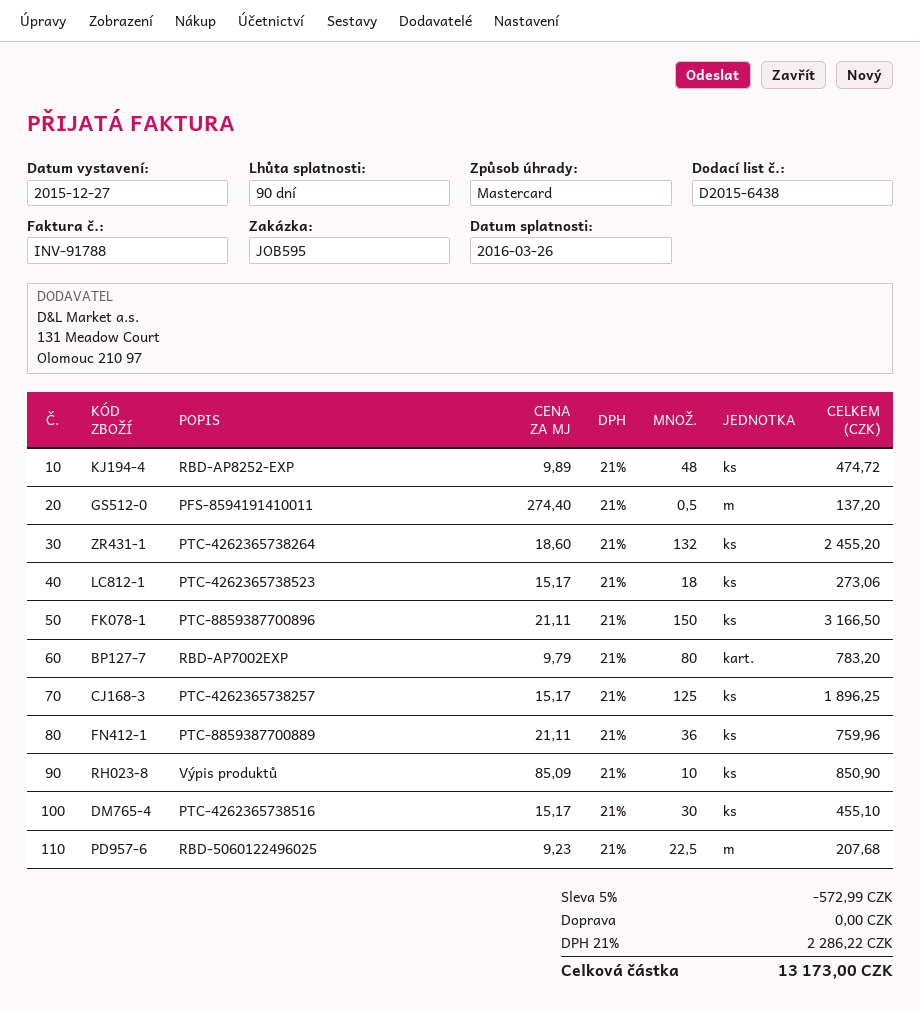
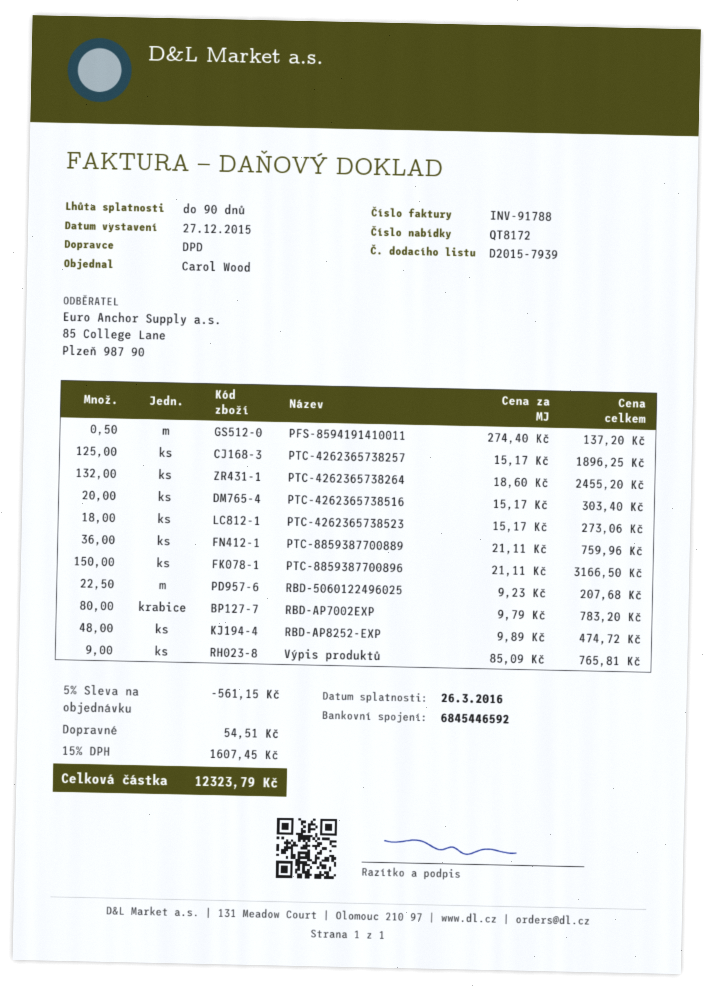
delivery note number: D2015-6438 -> D2015-7939
Výpis produktů: 10 x 85.09 = 850.90 -> 9 x 85.09 = 765.81
PTC-4262365738516: 30 x 15.17 = 455.10 -> 20 x 15.17 = 303.40
discount: 5% = 572.99 -> 5% = 561.15
shipping: 0.00 -> 54.51
tax: 21% = 2286.22 -> 15% = 1607.45
total: 13173.00 -> 12323.79

